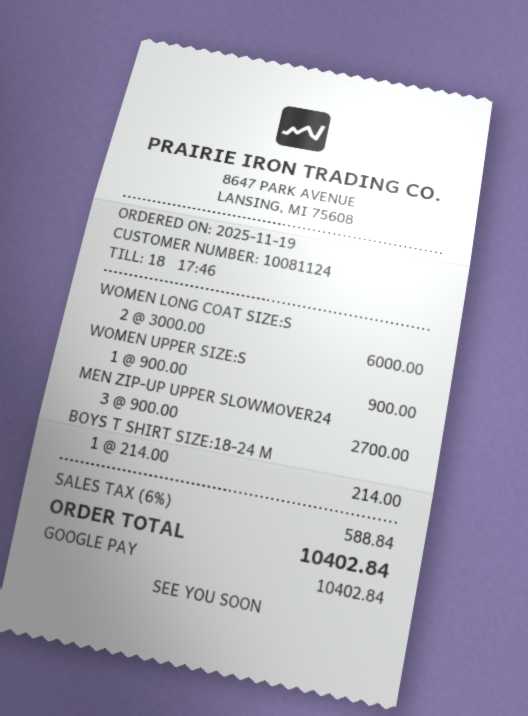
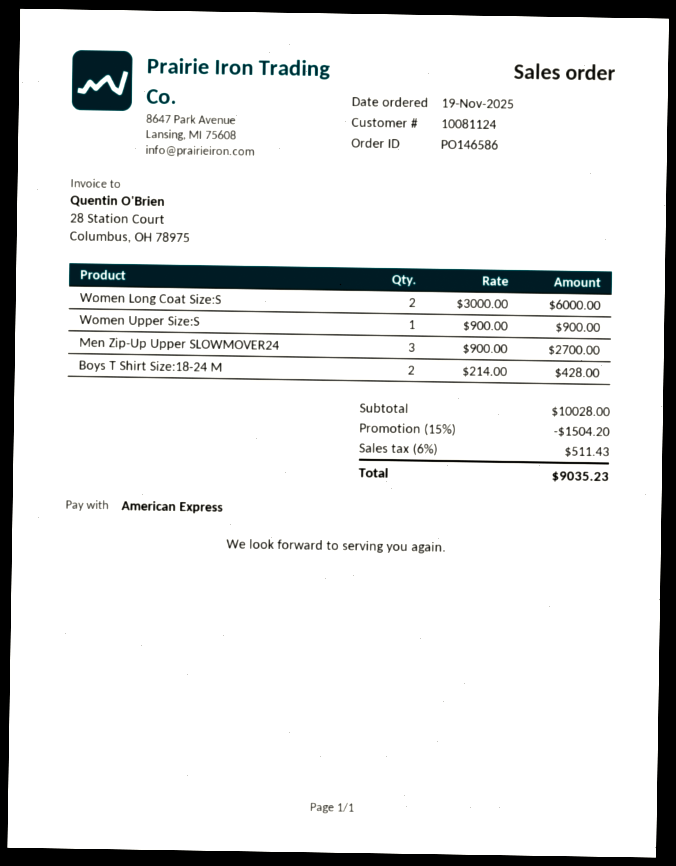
payment method: Google Pay -> American Express
BOYS T SHIRT SIZE:18-24 M: 1 x 214.00 = 214.00 -> 2 x 214.00 = 428.00
discount: none -> 15% = 1504.20
tax: 6% = 588.84 -> 6% = 511.43
total: 10402.84 -> 9035.23

